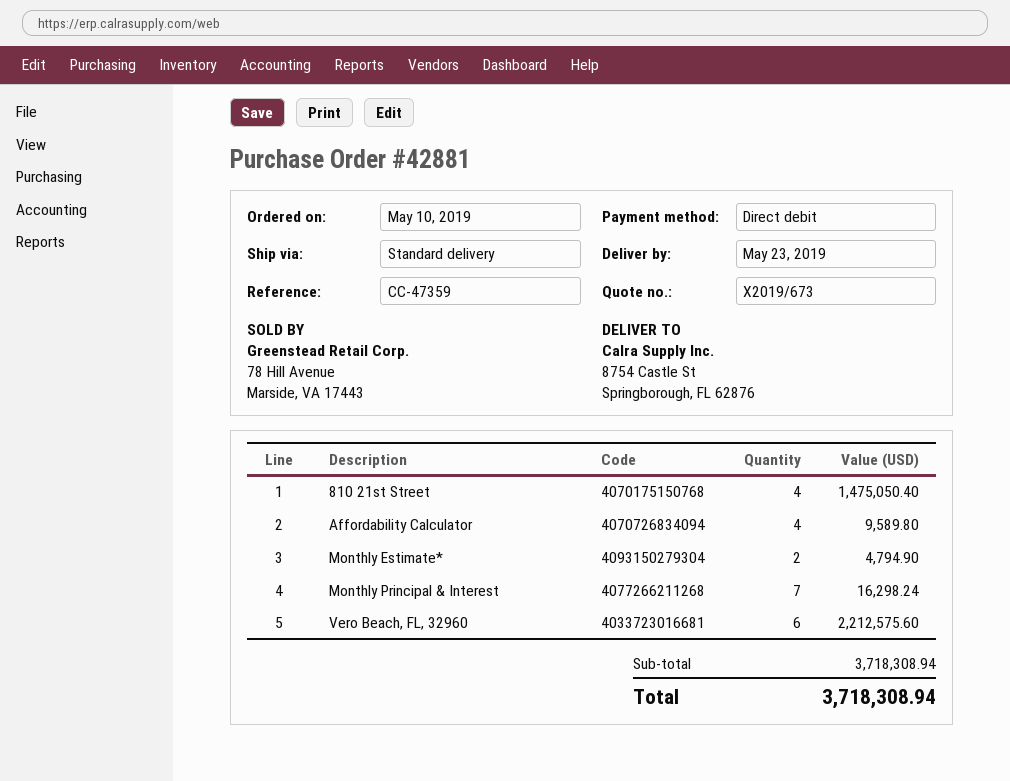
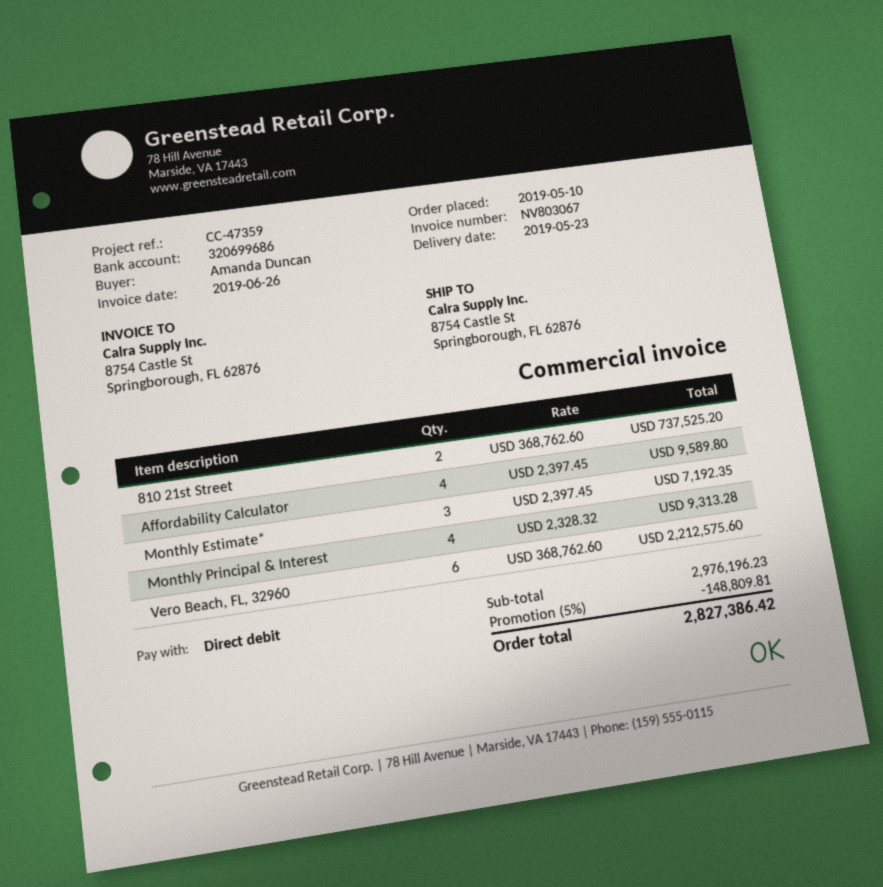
810 21st Street: 4 for 1475050.40 -> 2 for 737525.20
Monthly Estimate*: 2 for 4794.90 -> 3 for 7192.35
Monthly Principal & Interest: 7 for 16298.24 -> 4 for 9313.28
subtotal: 3718308.94 -> 2976196.23
discount: none -> 5% = 148809.81
total: 3718308.94 -> 2827386.42

